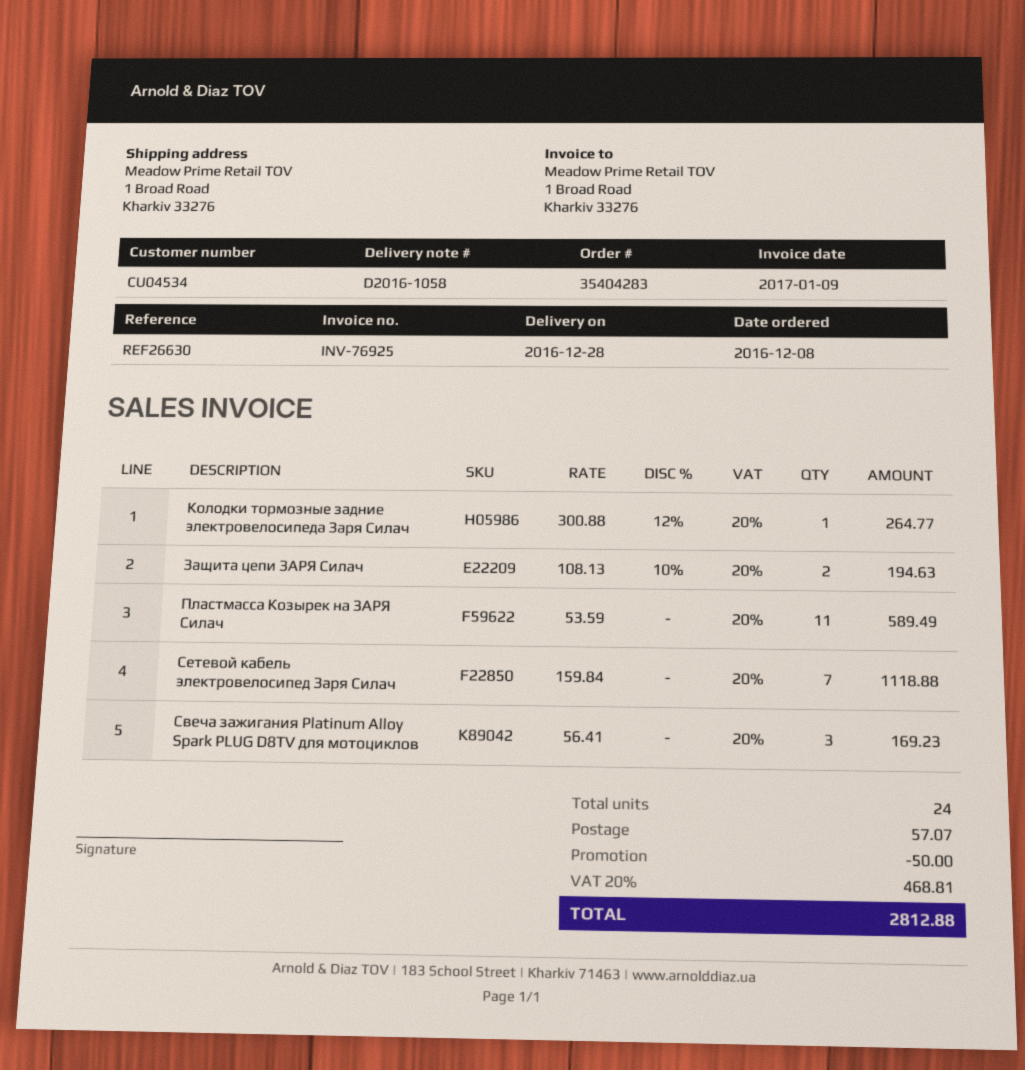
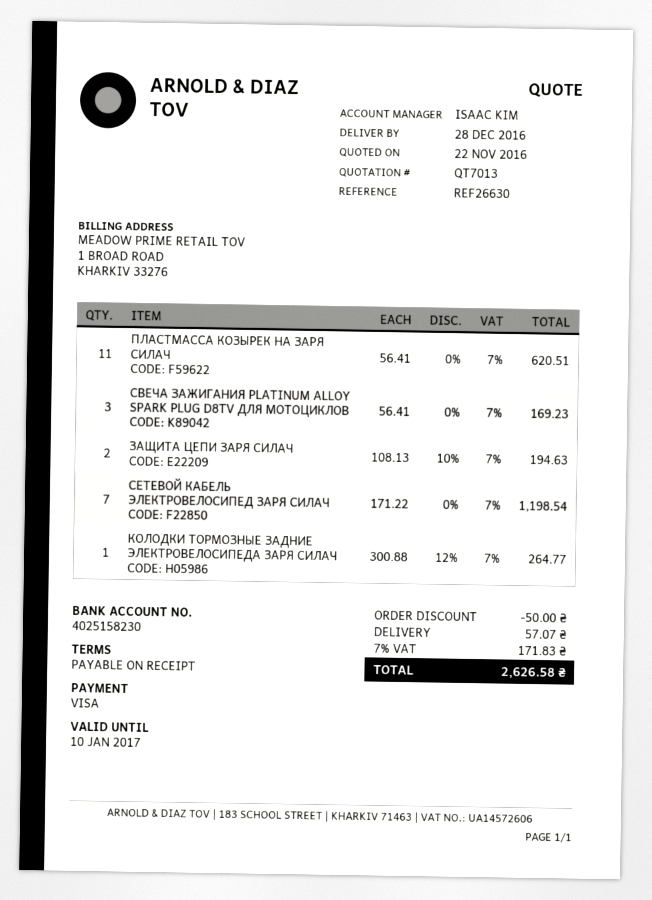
Пластмасса Козырек на ЗАРЯ Силач: 11 x 53.59 = 589.49 -> 11 x 56.41 = 620.51
Сетевой кабель электровелосипед Заря Силач: 7 x 159.84 = 1118.88 -> 7 x 171.22 = 1198.54
tax: 20% = 468.81 -> 7% = 171.83
total: 2812.88 -> 2626.58

